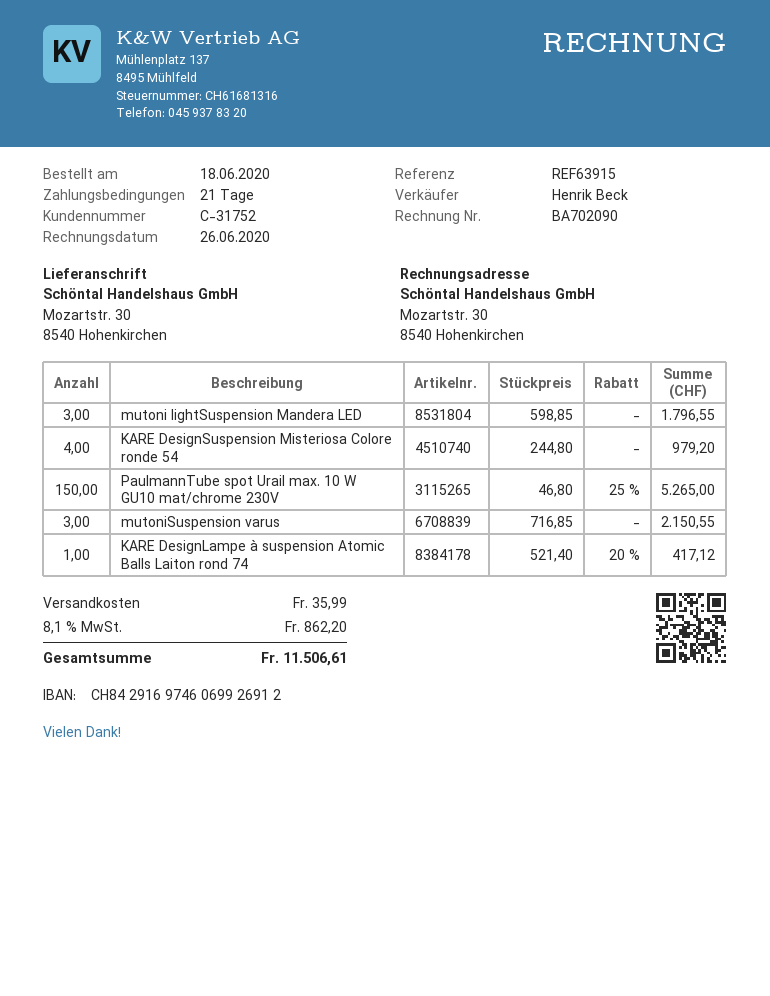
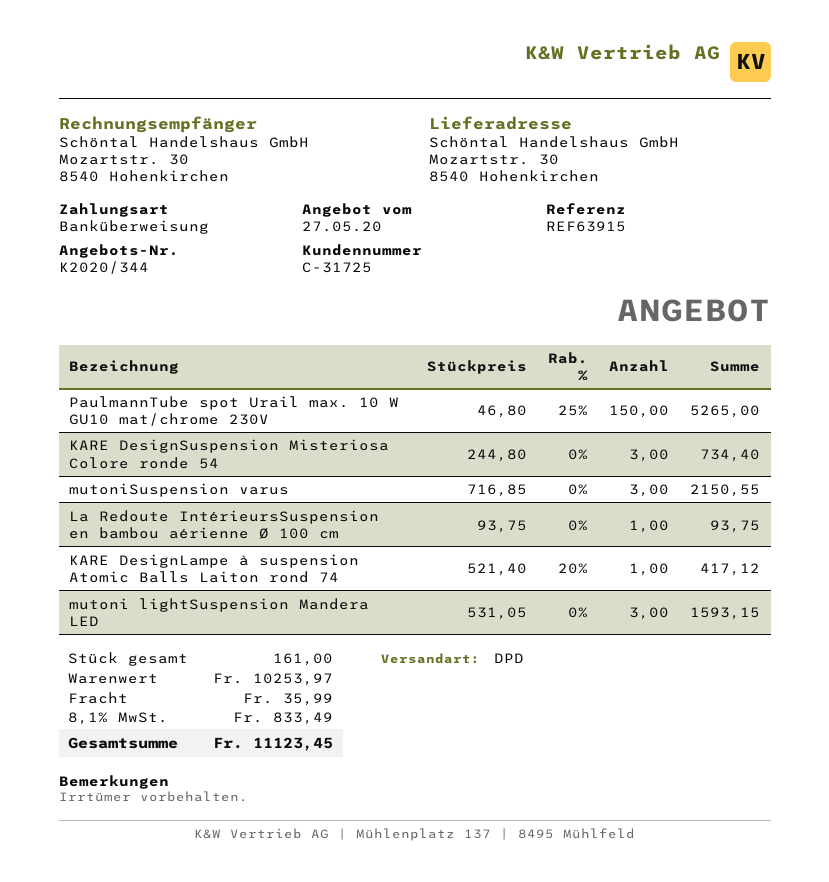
customer number: C-31752 -> C-31725
mutoni lightSuspension Mandera LED: 3 x 598.85 = 1796.55 -> 3 x 531.05 = 1593.15
KARE DesignSuspension Misteriosa Colore ronde 54: 4 x 244.80 = 979.20 -> 3 x 244.80 = 734.40
La Redoute IntérieursSuspension en bambou aérienne Ø 100 cm: none -> 1 x 93.75 = 93.75
tax: 8.1% = 862.20 -> 8.1% = 833.49
total: 11506.61 -> 11123.45

